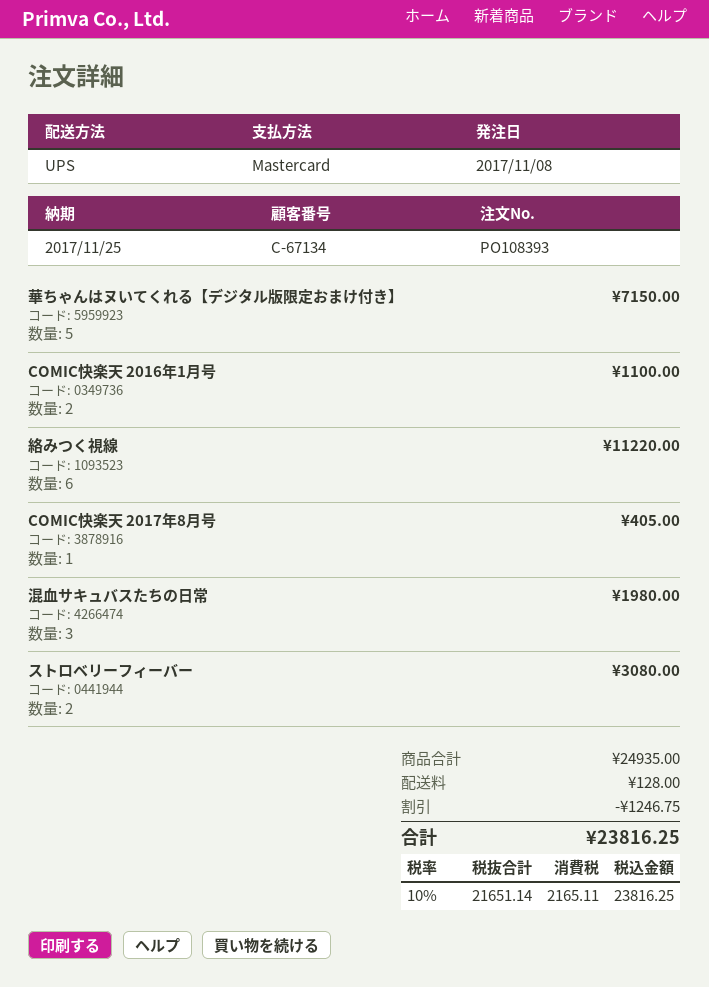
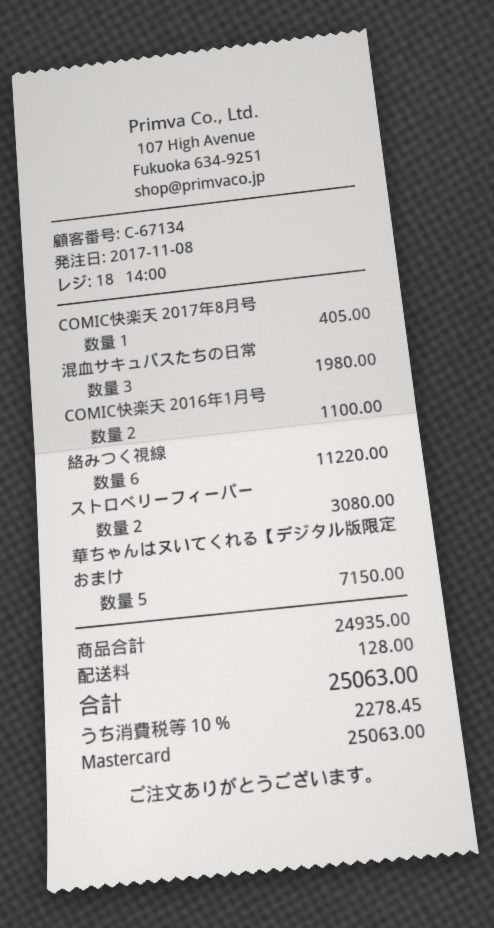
discount: 1246.75 -> none
tax: 10% = 2165.11 -> 10% = 2278.45
total: 23816.25 -> 25063.00

